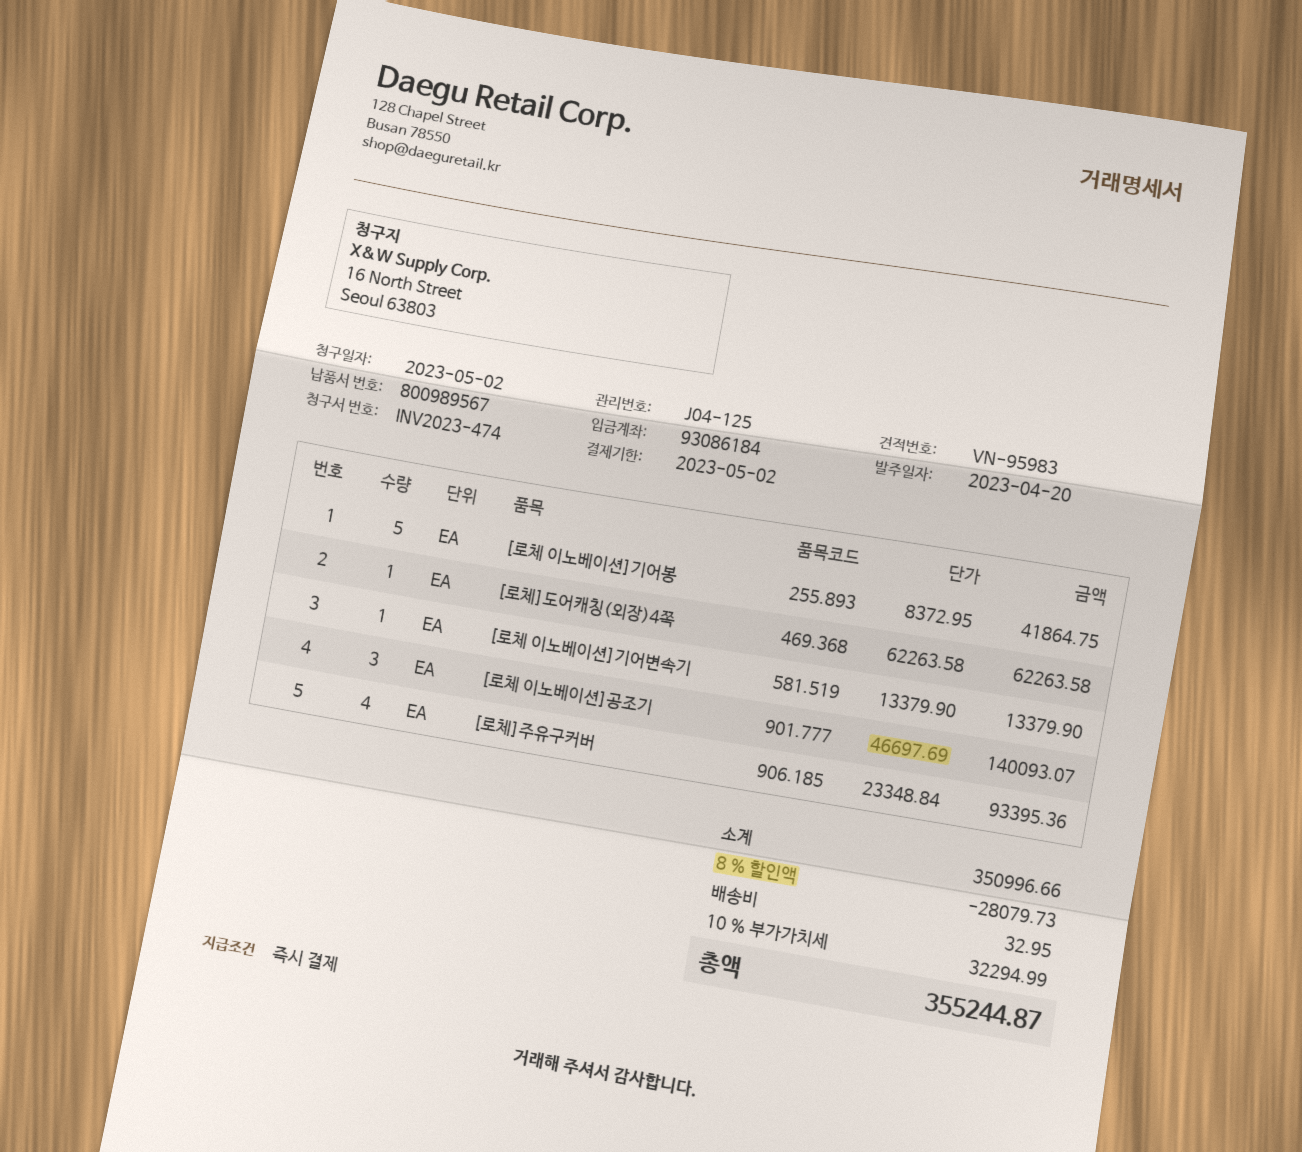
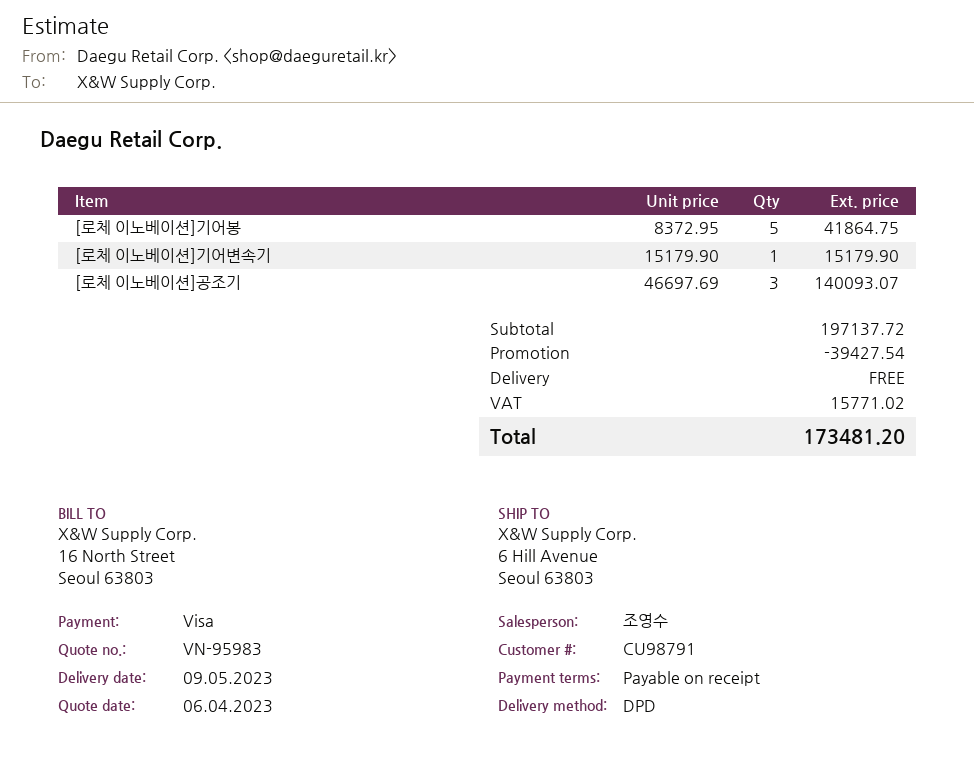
[로체]도어캐칭(외장)4쪽: 1 x 62263.58 = 62263.58 -> none
[로체 이노베이션]기어변속기: 1 x 13379.90 = 13379.90 -> 1 x 15179.90 = 15179.90
[로체]주유구커버: 4 x 23348.84 = 93395.36 -> none
subtotal: 350996.66 -> 197137.72
discount: 28079.73 -> 39427.54
shipping: 32.95 -> 0.00
tax: 32294.99 -> 15771.02
total: 355244.87 -> 173481.20

